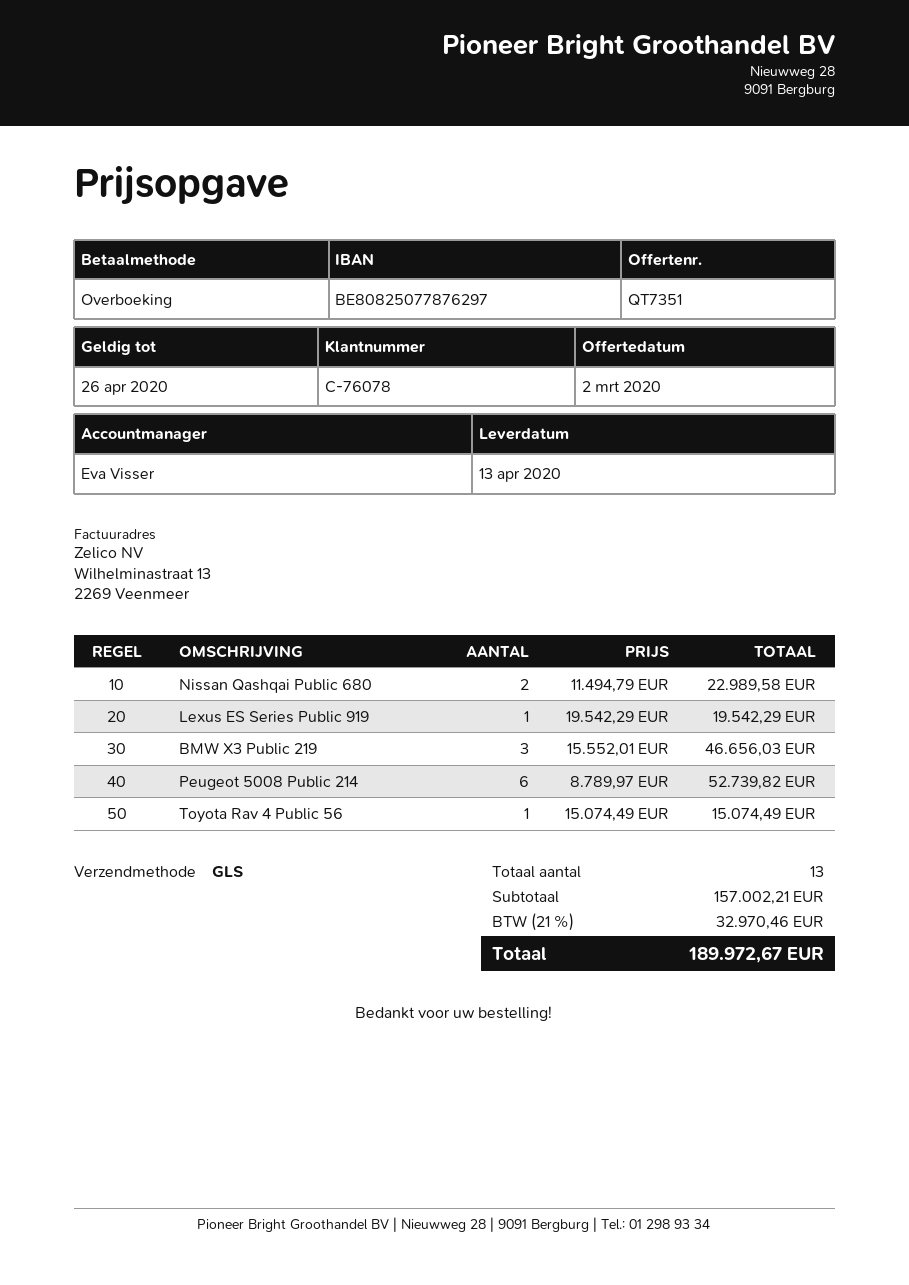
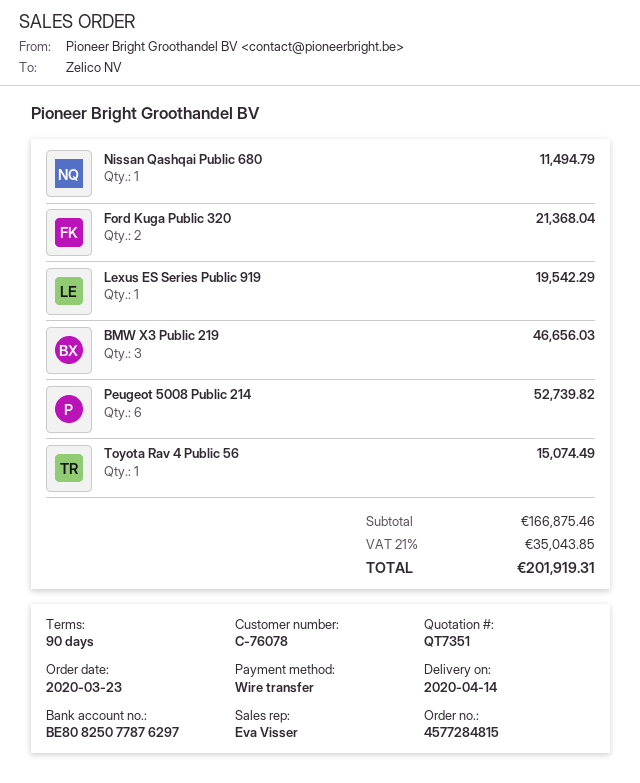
delivery date: 2020-04-13 -> 2020-04-14
Nissan Qashqai Public 680: 2 for 22989.58 -> 1 for 11494.79
Ford Kuga Public 320: none -> 2 for 21368.04
subtotal: 157002.21 -> 166875.46
tax: 21% = 32970.46 -> 21% = 35043.85
total: 189972.67 -> 201919.31

